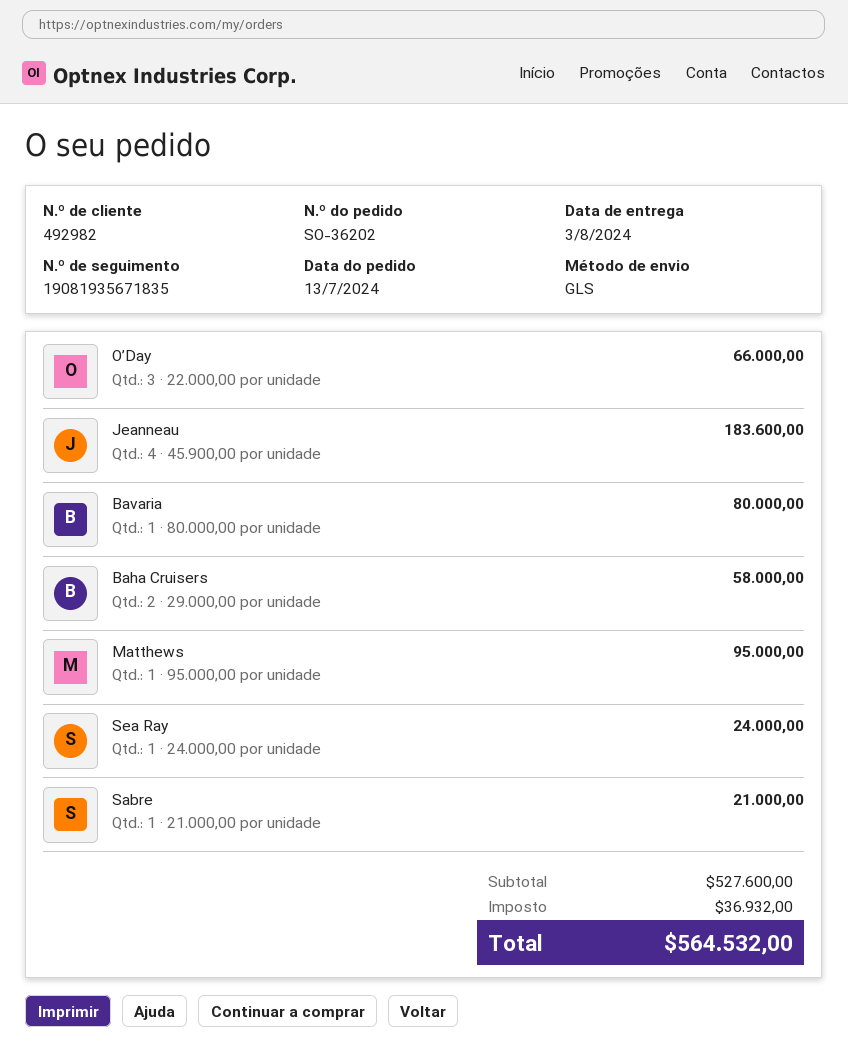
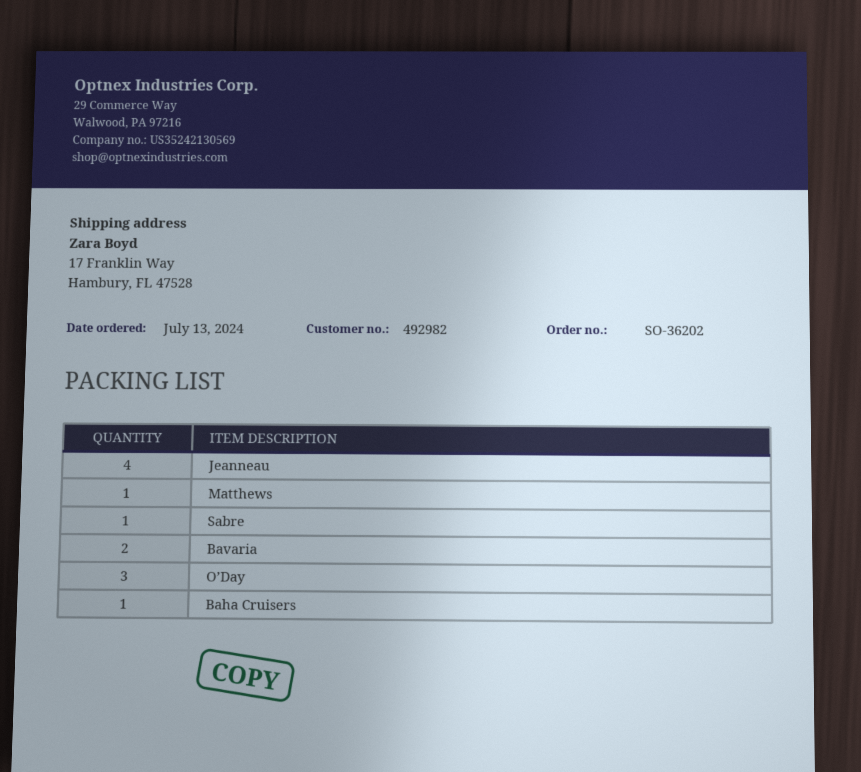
Bavaria: 1 -> 2
Baha Cruisers: 2 -> 1
Sea Ray: 1 -> none

